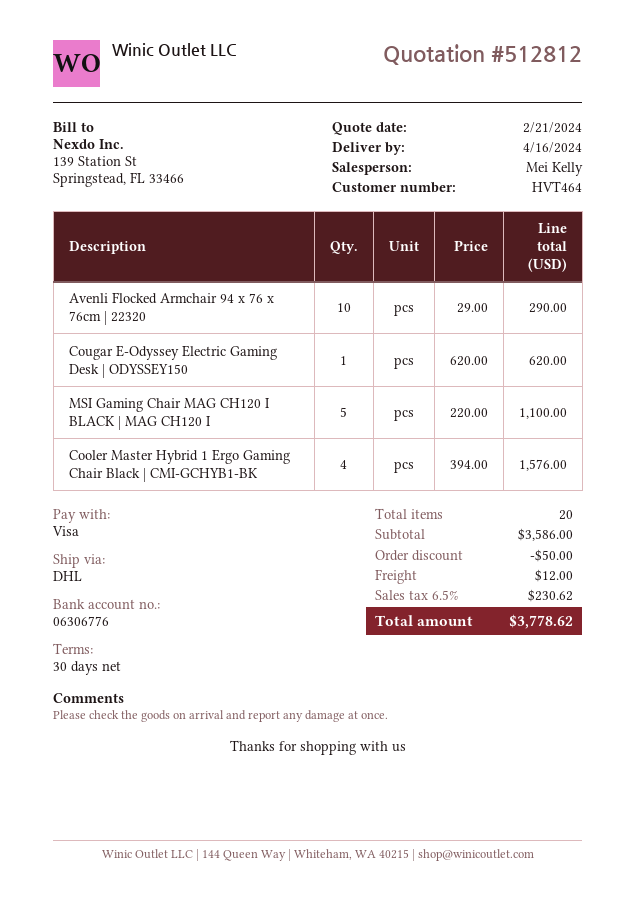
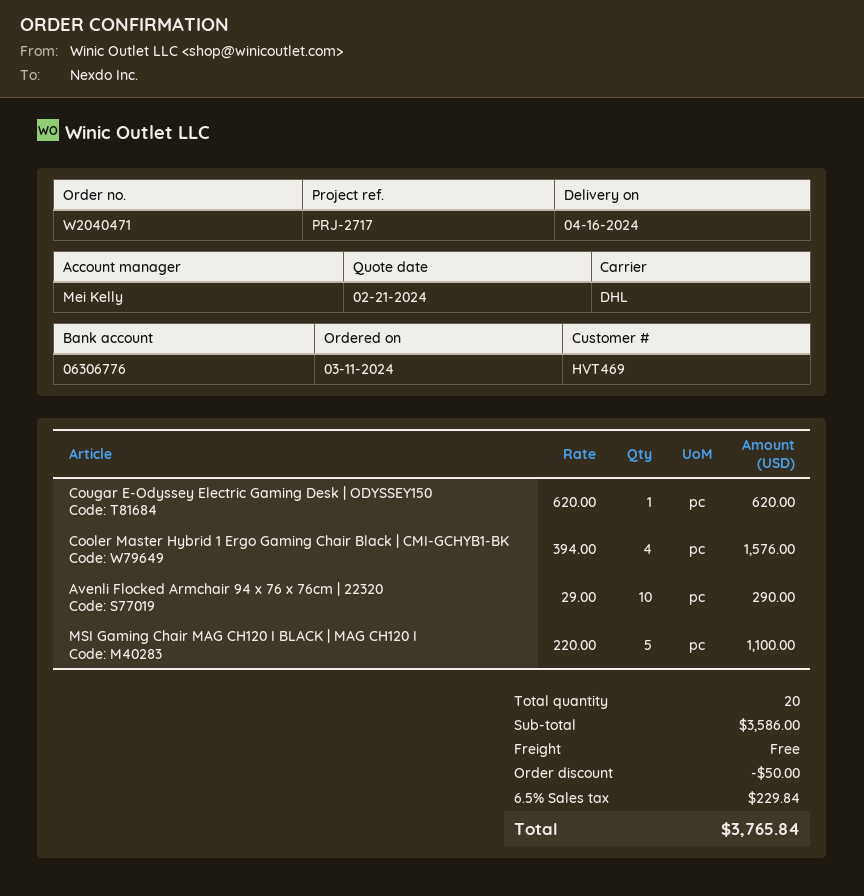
customer number: HVT464 -> HVT469
shipping: 12.00 -> 0.00
tax: 6.5% = 230.62 -> 6.5% = 229.84
total: 3778.62 -> 3765.84

